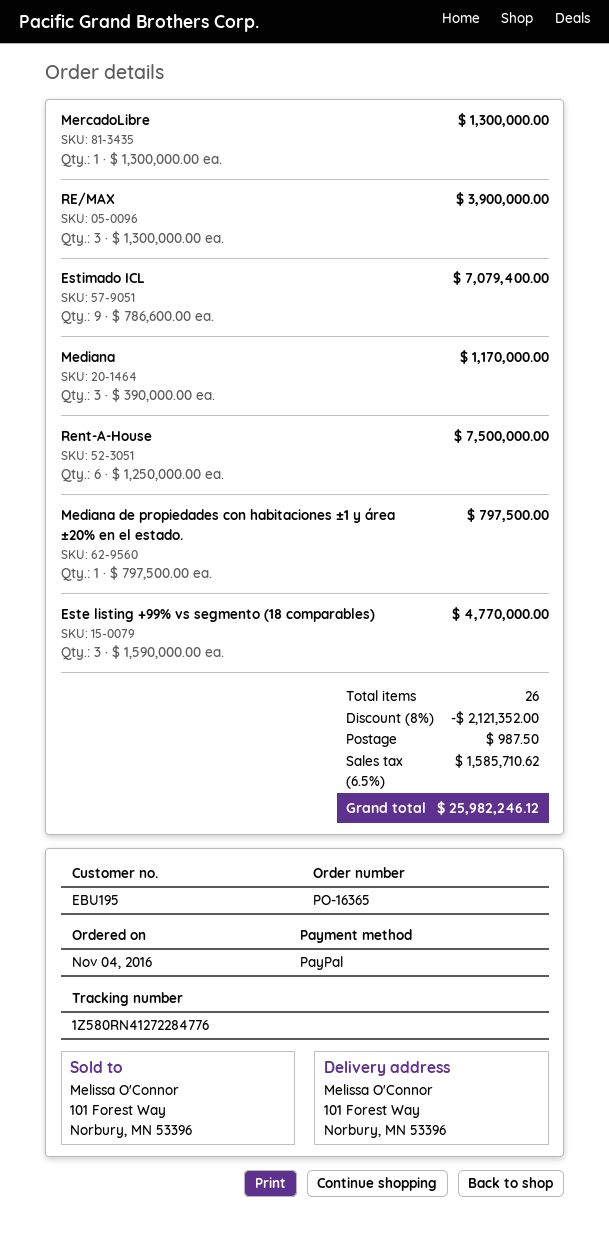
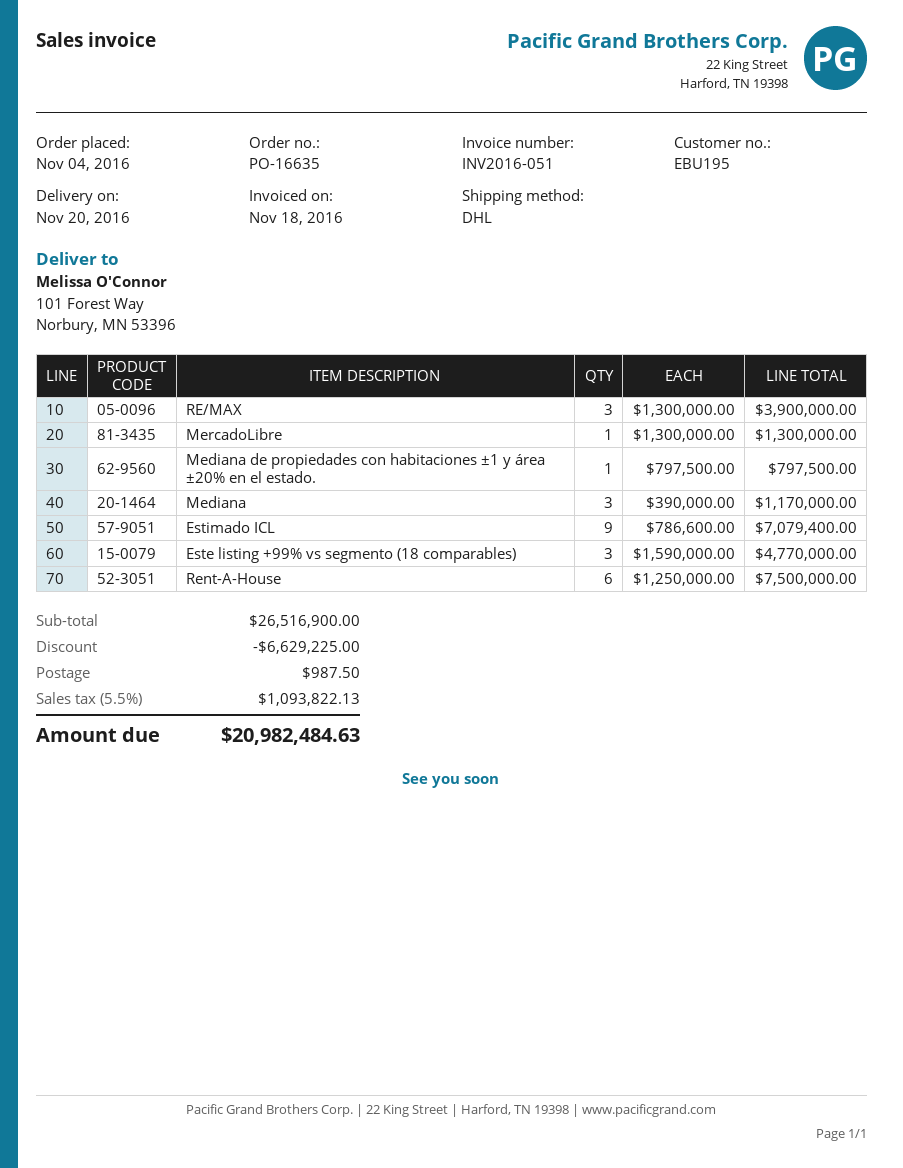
order number: PO-16365 -> PO-16635
discount: 2121352.00 -> 6629225.00
tax: 6.5% = 1585710.62 -> 5.5% = 1093822.13
total: 25982246.12 -> 20982484.63

